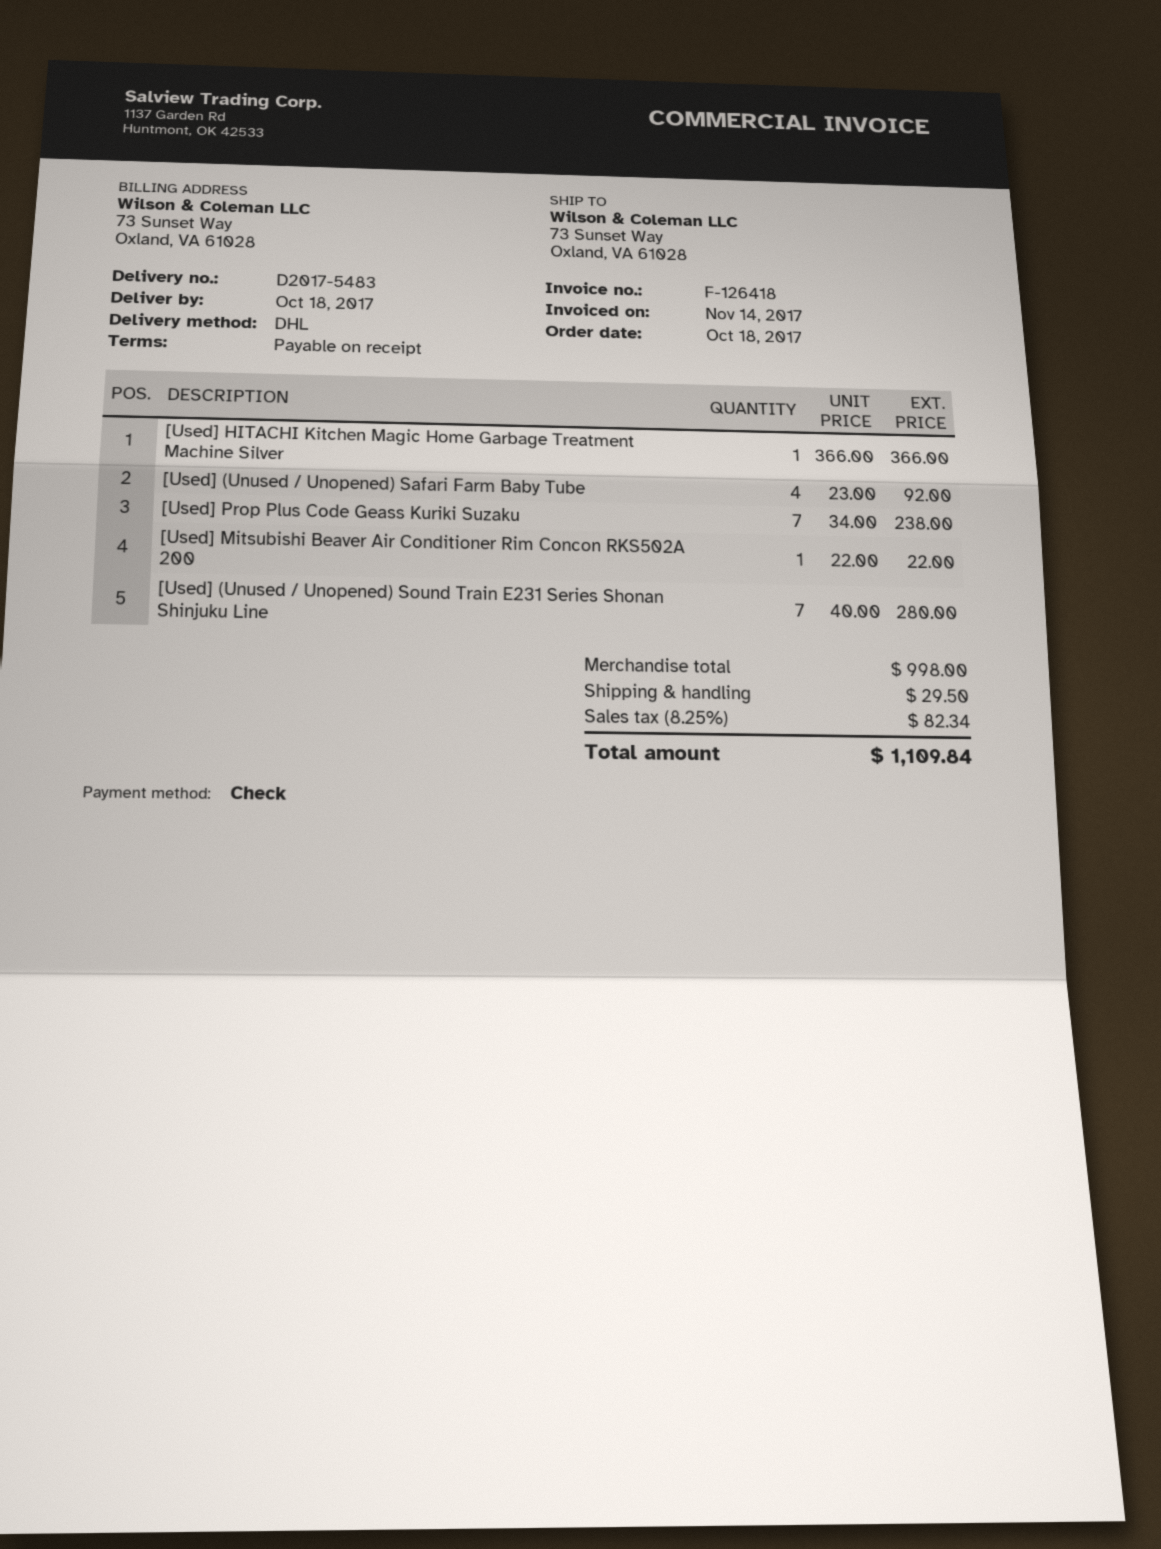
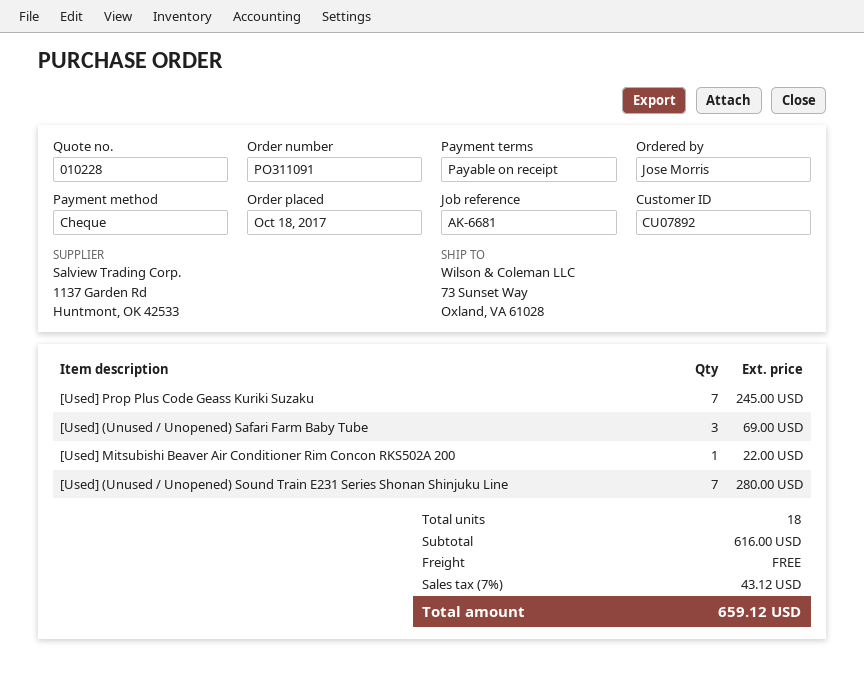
[Used] HITACHI Kitchen Magic Home Garbage Treatment Machine Silver: 1 for 366.00 -> none
[Used] (Unused / Unopened) Safari Farm Baby Tube: 4 for 92.00 -> 3 for 69.00
[Used] Prop Plus Code Geass Kuriki Suzaku: 7 for 238.00 -> 7 for 245.00
subtotal: 998.00 -> 616.00
shipping: 29.50 -> 0.00
tax: 8.25% = 82.34 -> 7% = 43.12
total: 1109.84 -> 659.12

